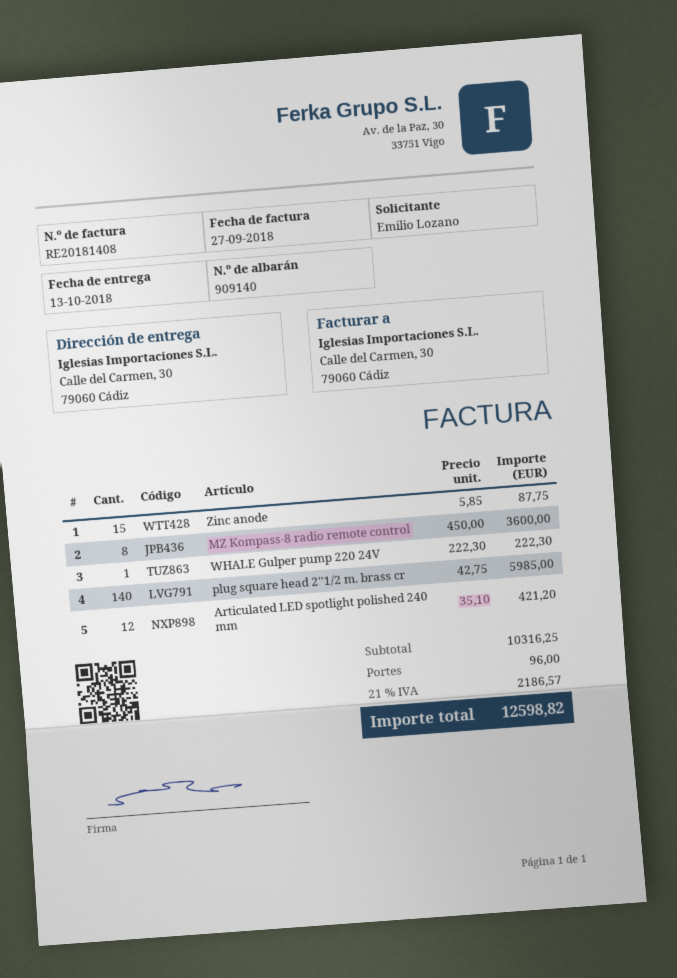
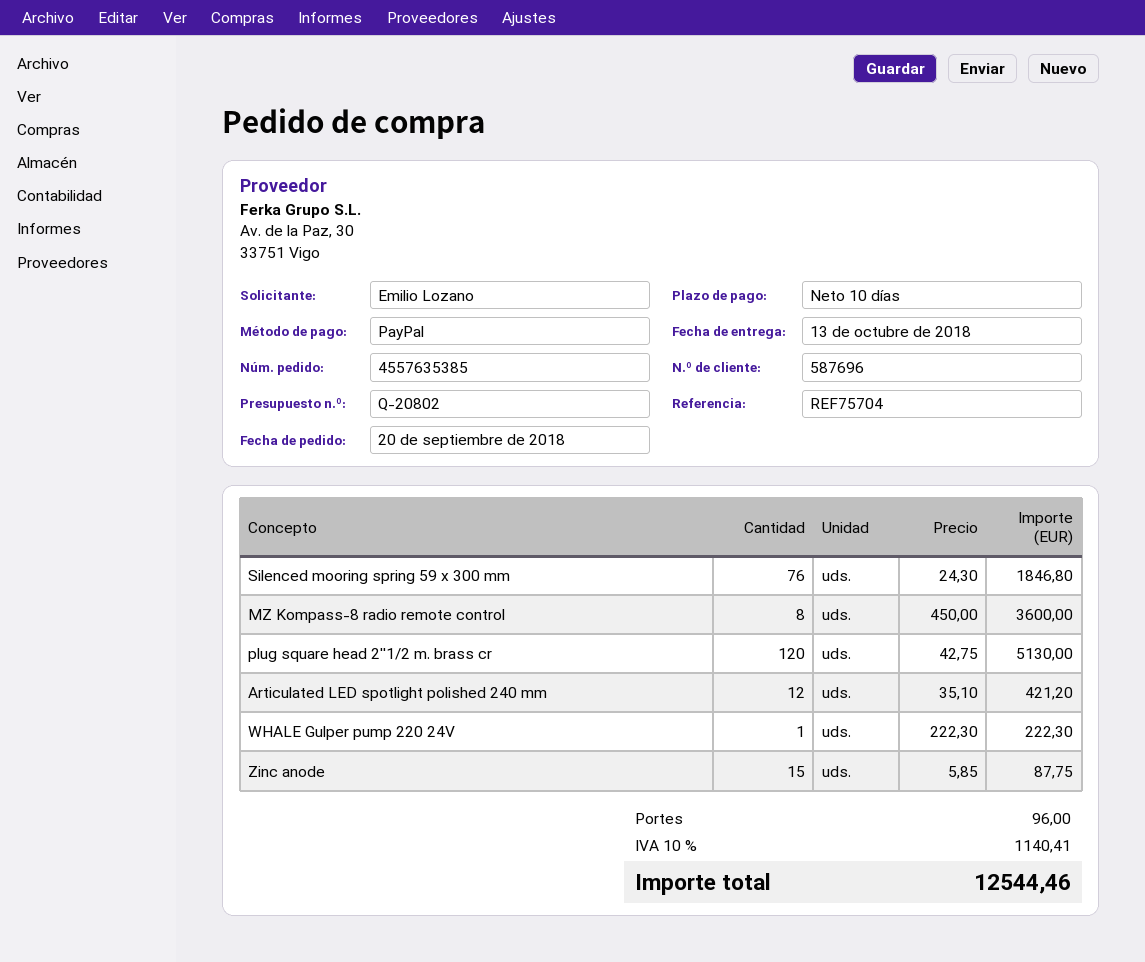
plug square head 2''1/2 m. brass cr: 140 x 42.75 = 5985.00 -> 120 x 42.75 = 5130.00
Silenced mooring spring 59 x 300 mm: none -> 76 x 24.30 = 1846.80
tax: 21% = 2186.57 -> 10% = 1140.41
total: 12598.82 -> 12544.46

